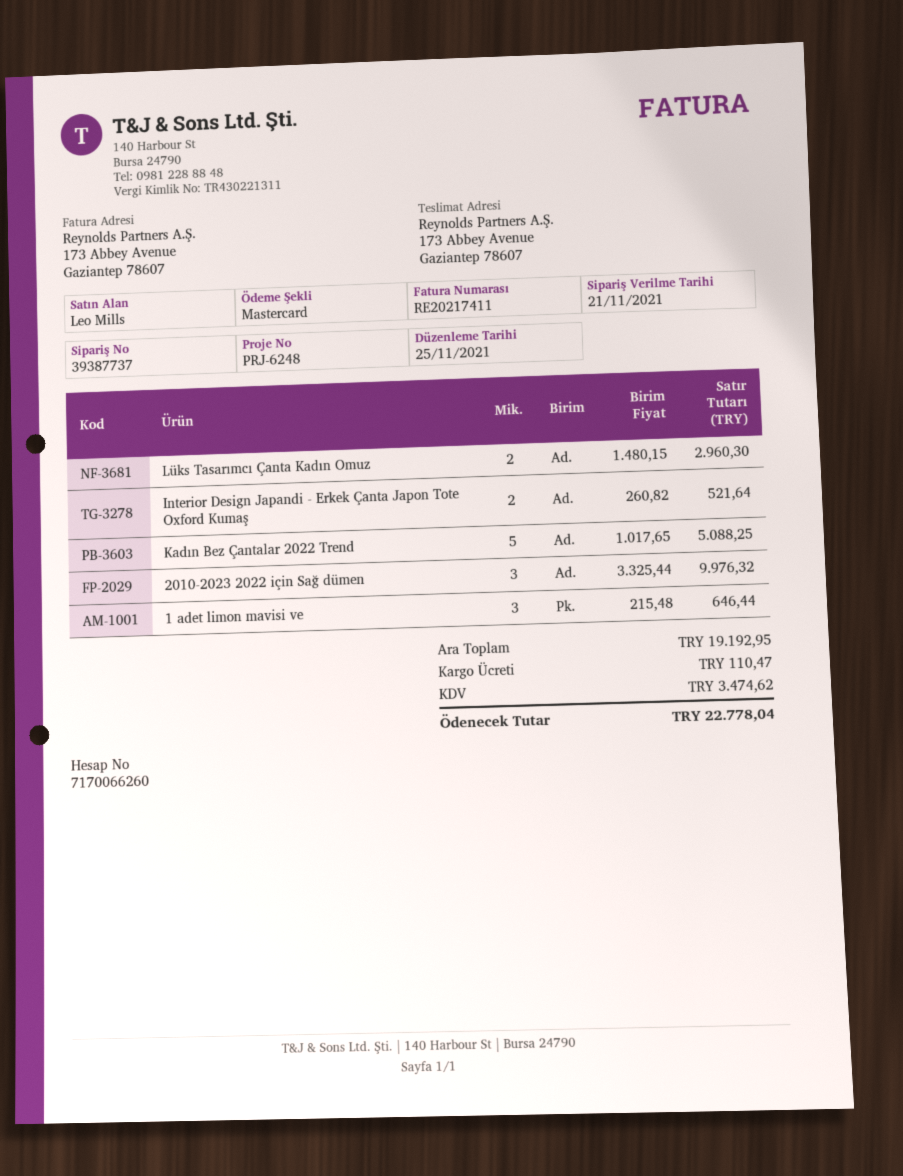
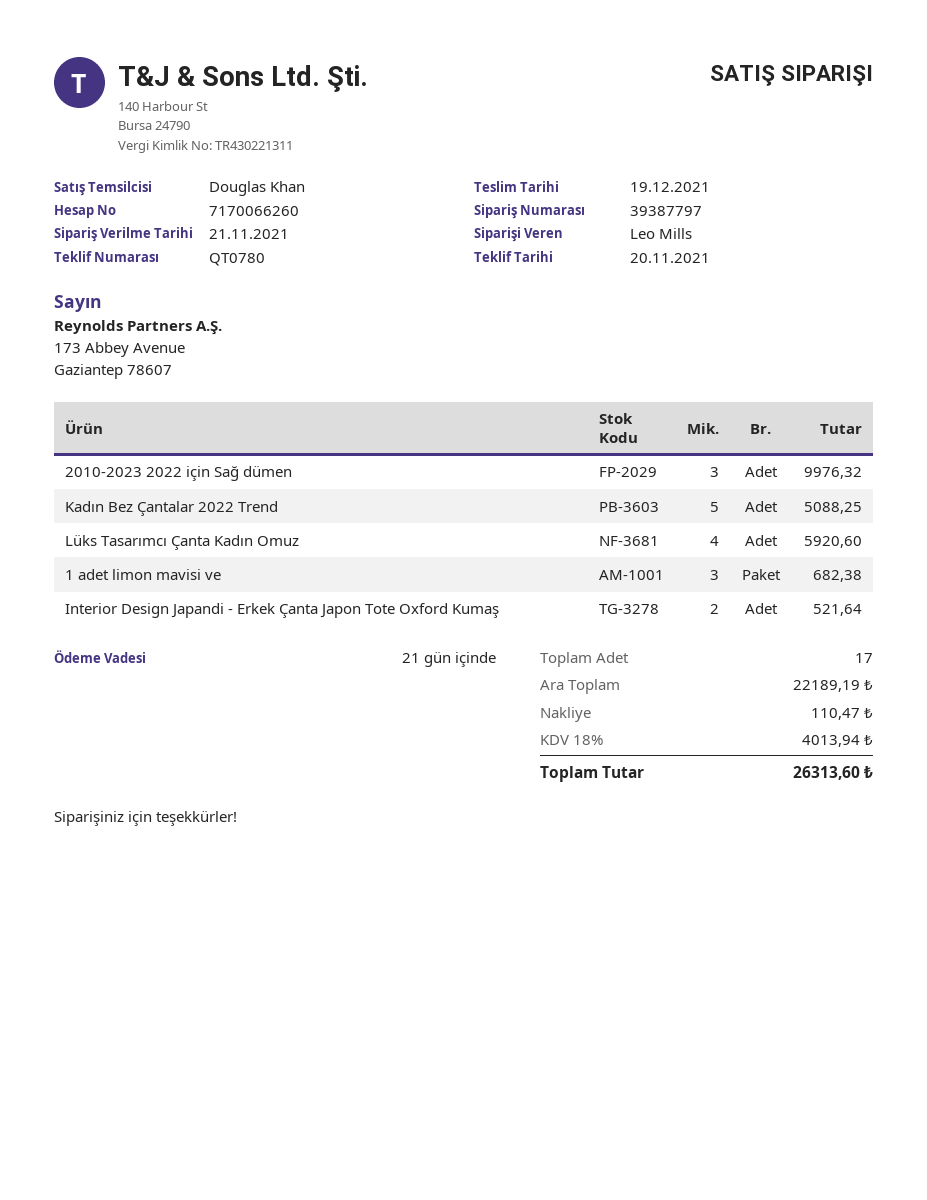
order number: 39387737 -> 39387797
Lüks Tasarımcı Çanta Kadın Omuz: 2 for 2960.30 -> 4 for 5920.60
1 adet limon mavisi ve: 3 for 646.44 -> 3 for 682.38
subtotal: 19192.95 -> 22189.19
tax: 3474.62 -> 4013.94
total: 22778.04 -> 26313.60

